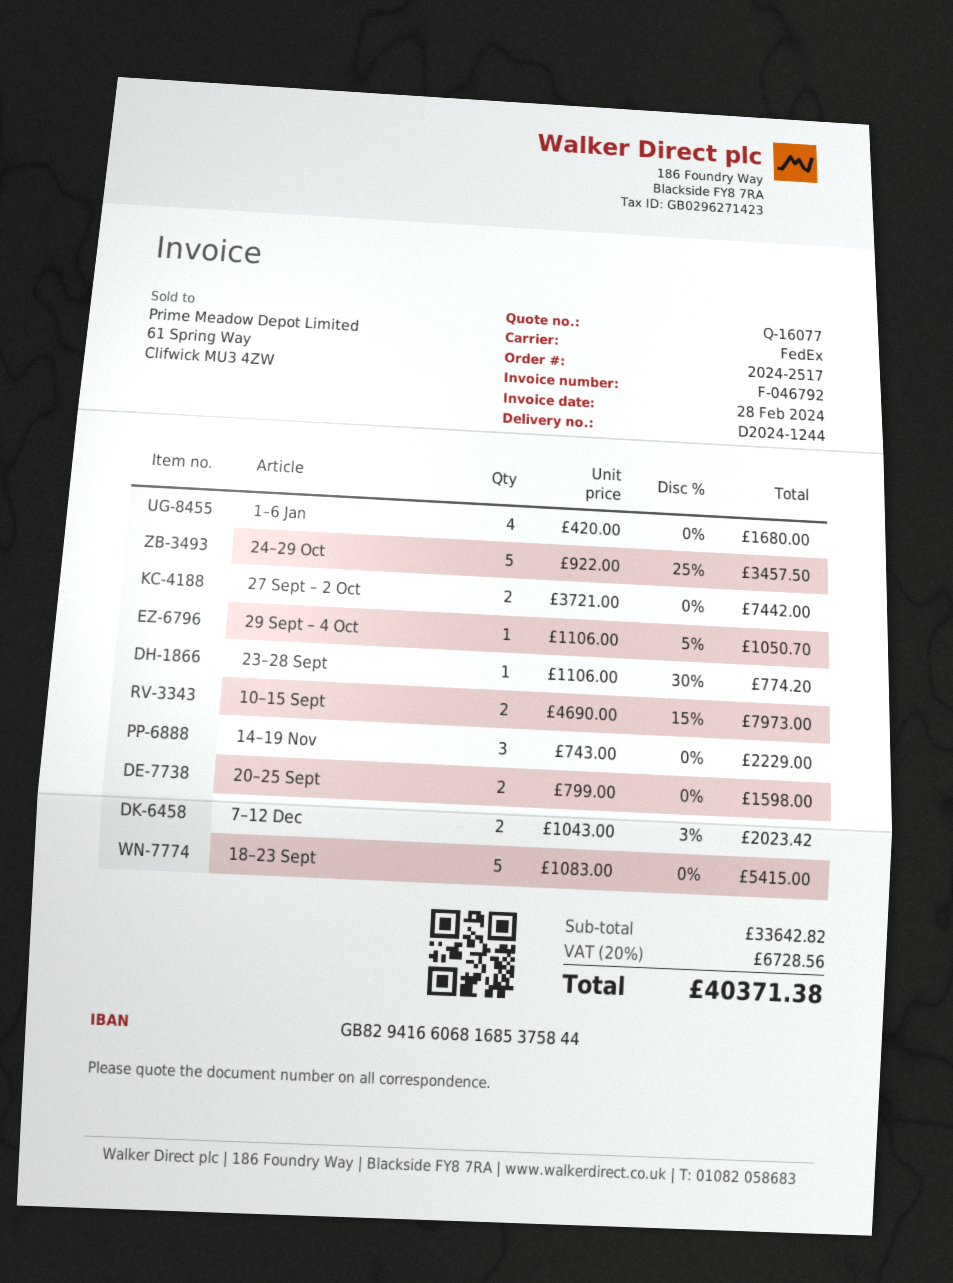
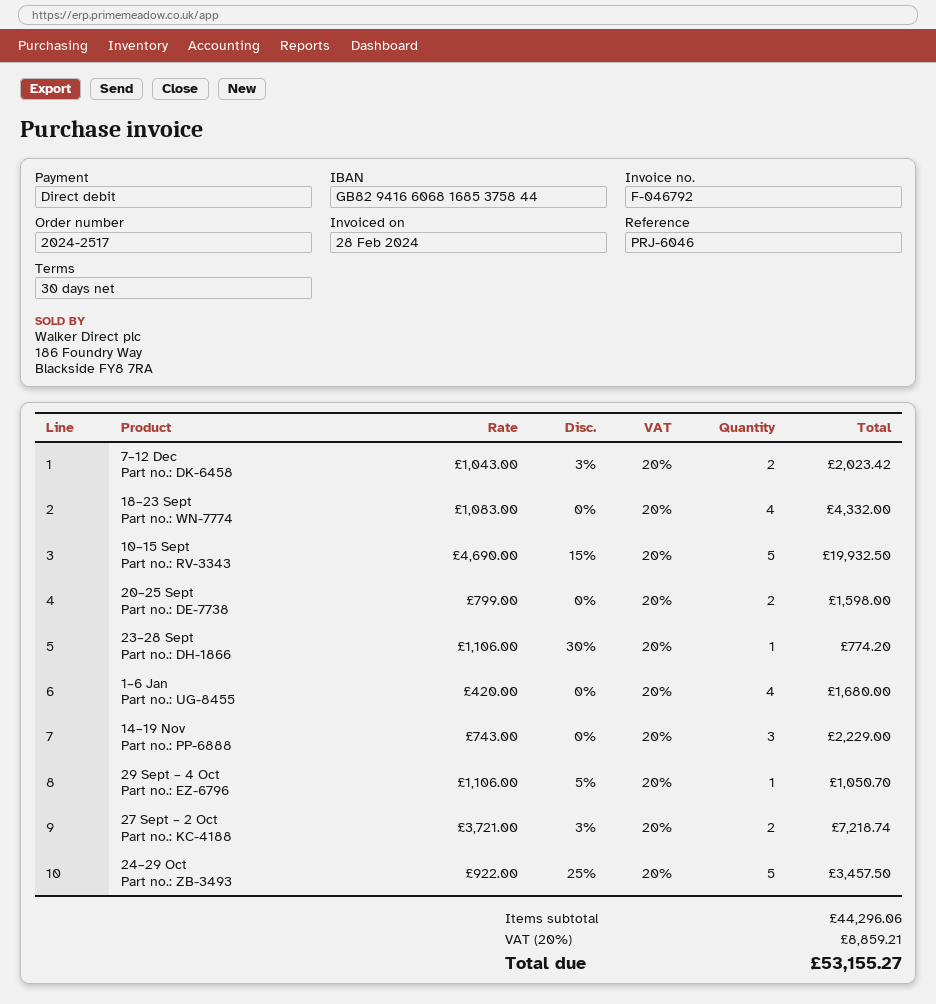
27 Sept – 2 Oct: 2 x 3721.00 = 7442.00 -> 2 x 3721.00 - 3% = 7218.74
10–15 Sept: 2 x 4690.00 - 15% = 7973.00 -> 5 x 4690.00 - 15% = 19932.50
18–23 Sept: 5 x 1083.00 = 5415.00 -> 4 x 1083.00 = 4332.00
subtotal: 33642.82 -> 44296.06
tax: 20% = 6728.56 -> 20% = 8859.21
total: 40371.38 -> 53155.27

